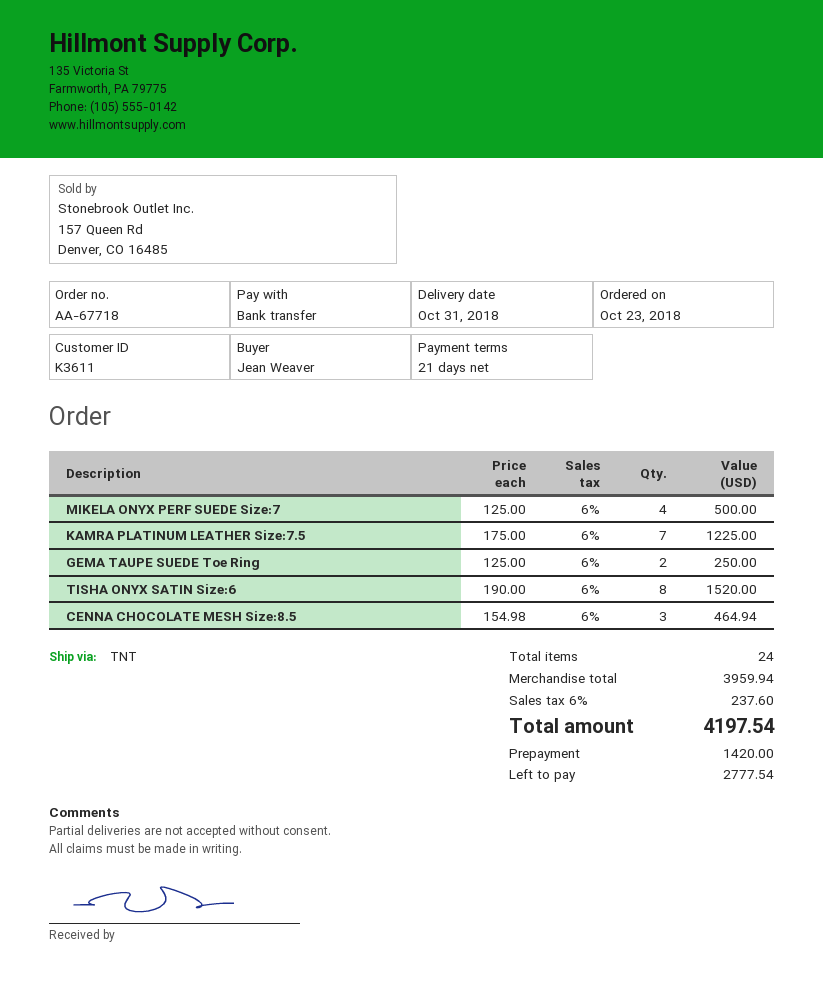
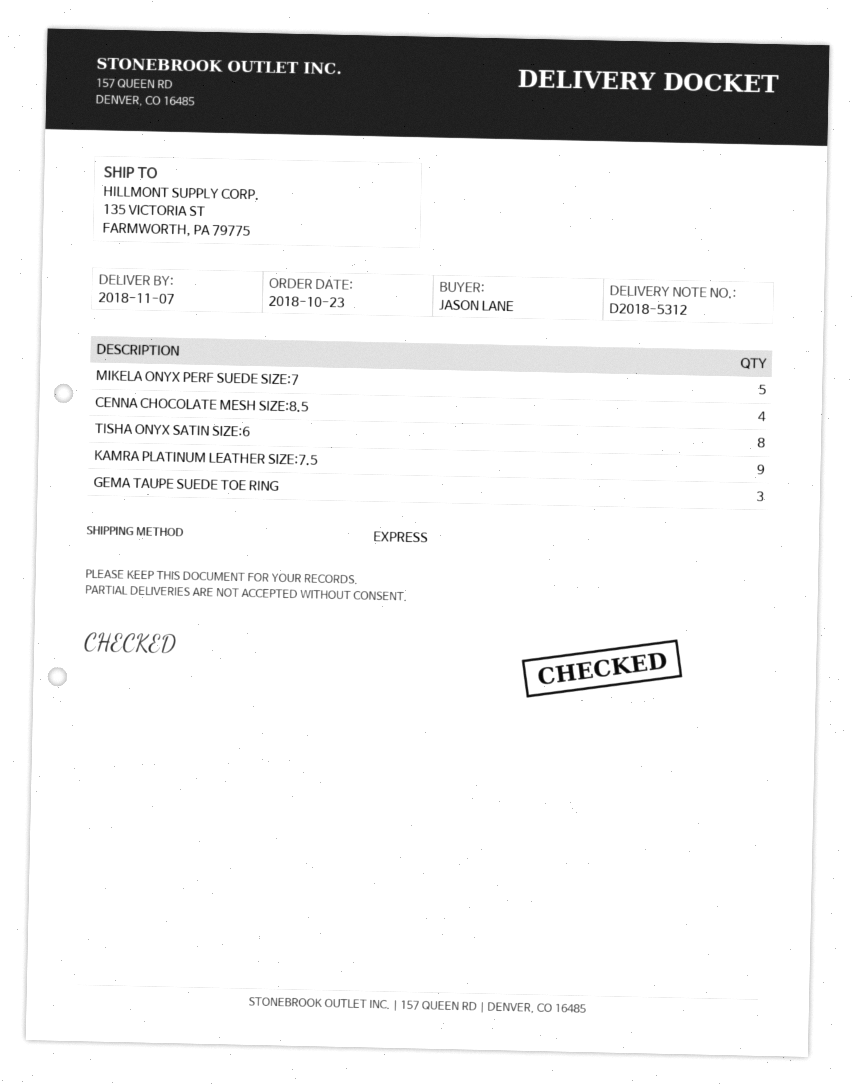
delivery date: 2018-10-31 -> 2018-11-07
ordered by: Jean Weaver -> JASON LANE
shipping method: TNT -> express
MIKELA ONYX PERF SUEDE Size:7: 4 -> 5
KAMRA PLATINUM LEATHER Size:7.5: 7 -> 9
GEMA TAUPE SUEDE Toe Ring: 2 -> 3
CENNA CHOCOLATE MESH Size:8.5: 3 -> 4

